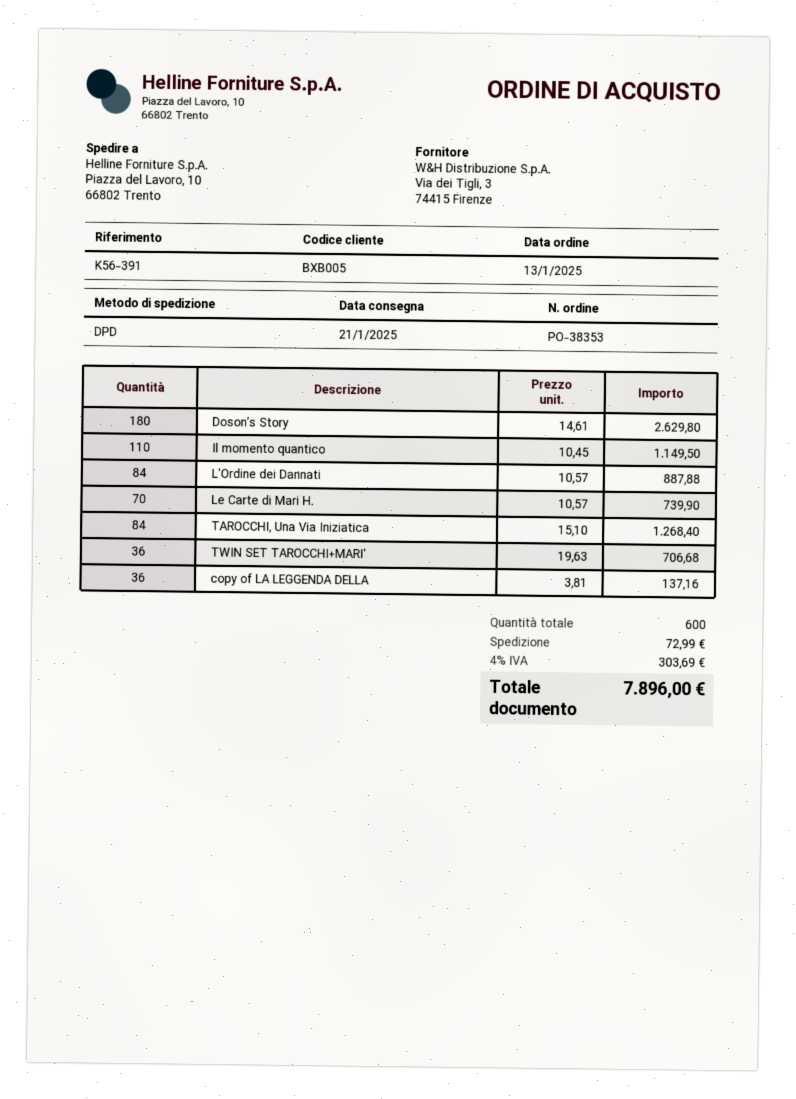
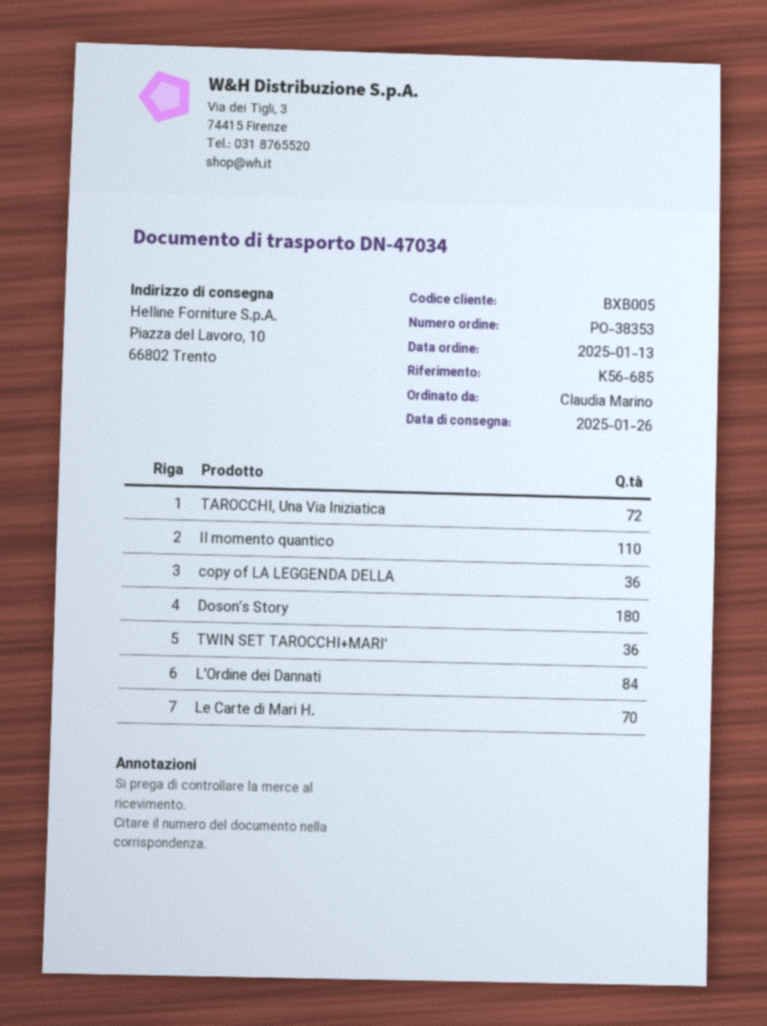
delivery date: 2025-01-21 -> 2025-01-26
reference: K56-391 -> K56-685
TAROCCHI, Una Via Iniziatica: 84 -> 72

